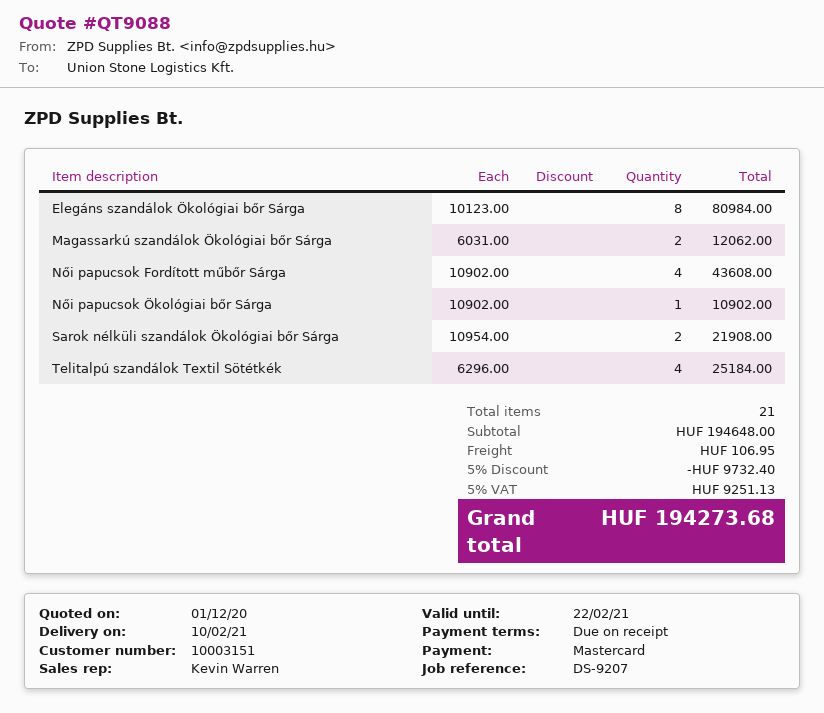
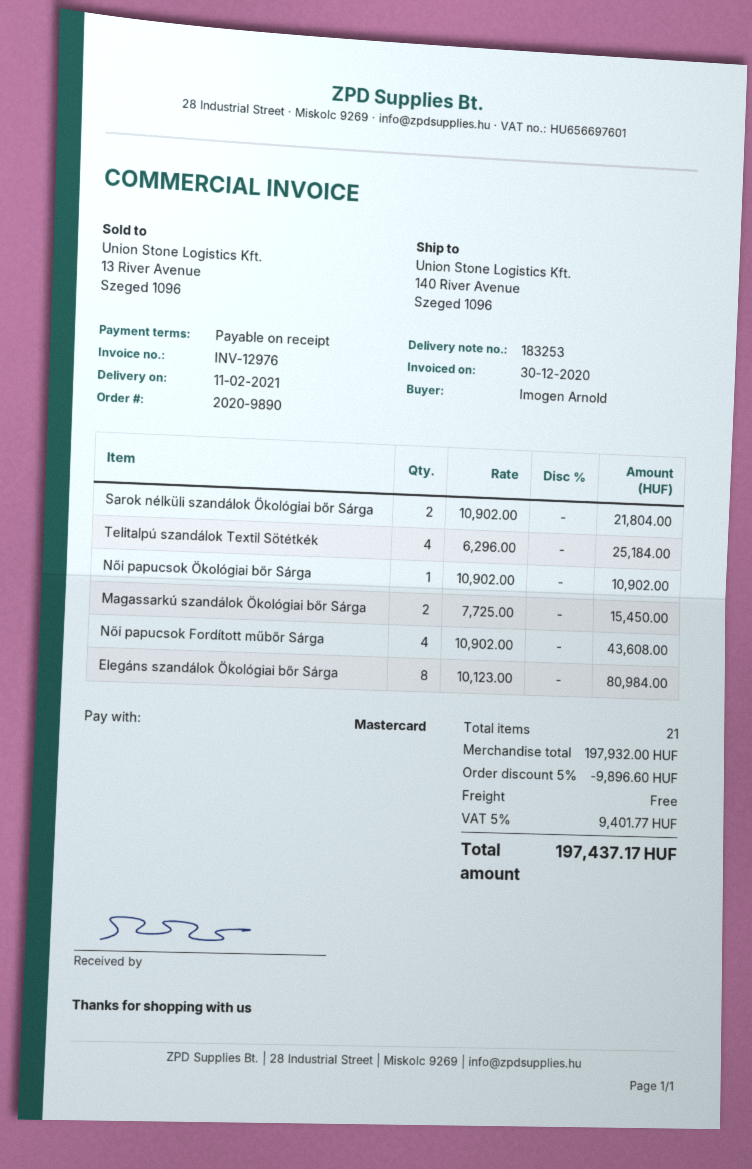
delivery date: 2021-02-10 -> 2021-02-11
Magassarkú szandálok Ökológiai bőr Sárga: 2 x 6031.00 = 12062.00 -> 2 x 7725.00 = 15450.00
Sarok nélküli szandálok Ökológiai bőr Sárga: 2 x 10954.00 = 21908.00 -> 2 x 10902.00 = 21804.00
subtotal: 194648.00 -> 197932.00
discount: 5% = 9732.40 -> 5% = 9896.60
shipping: 106.95 -> 0.00
tax: 5% = 9251.13 -> 5% = 9401.77
total: 194273.68 -> 197437.17

